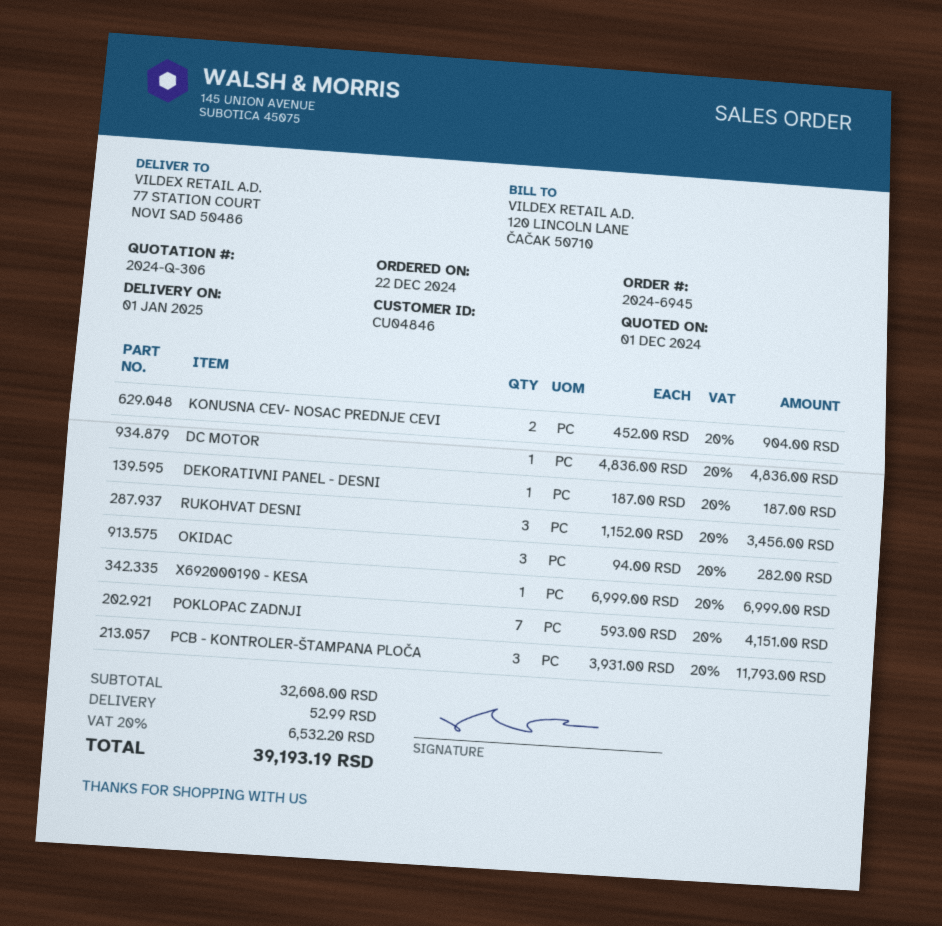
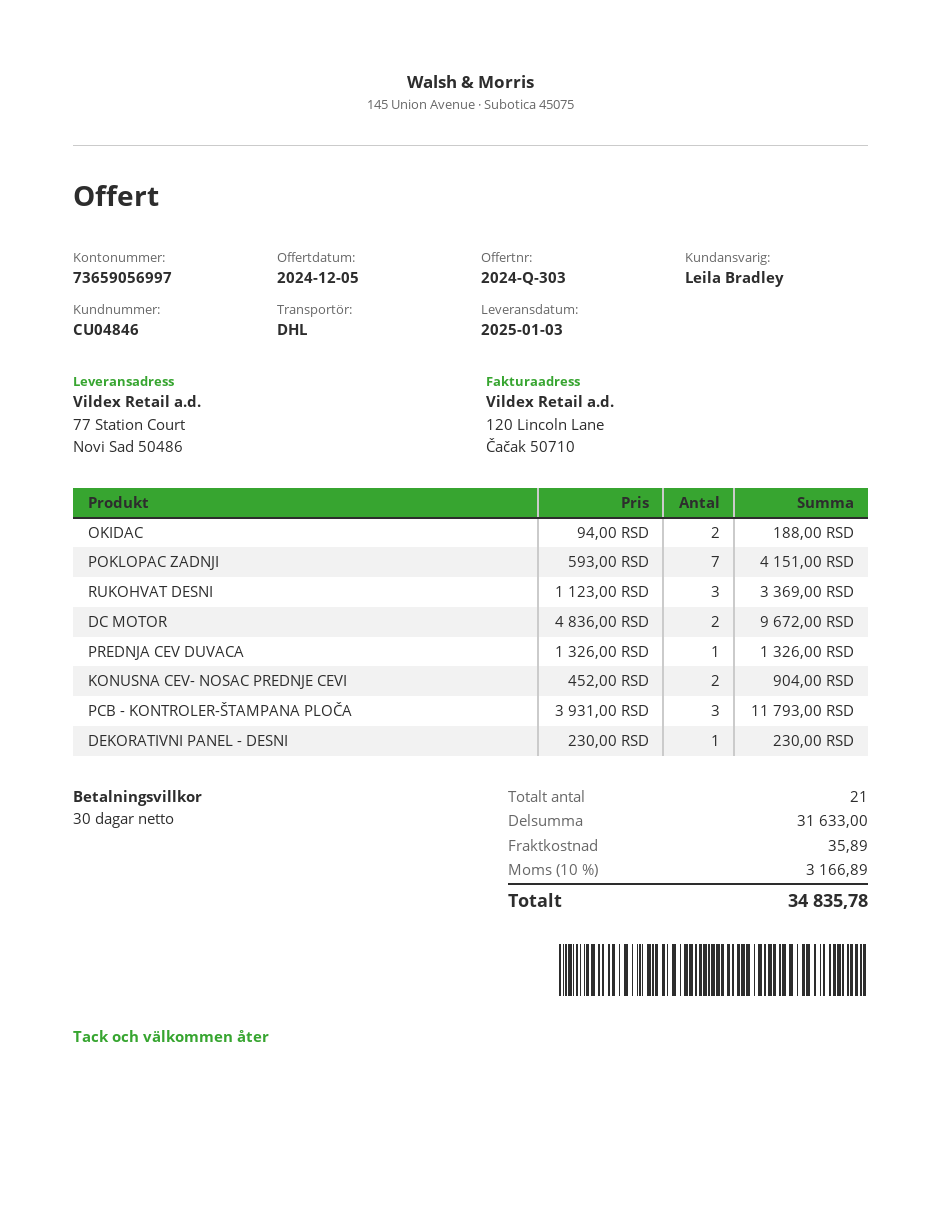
quote number: 2024-Q-306 -> 2024-Q-303
quote date: 2024-12-01 -> 2024-12-05
delivery date: 2025-01-01 -> 2025-01-03
DC MOTOR: 1 x 4836.00 = 4836.00 -> 2 x 4836.00 = 9672.00
DEKORATIVNI PANEL - DESNI: 1 x 187.00 = 187.00 -> 1 x 230.00 = 230.00
RUKOHVAT DESNI: 3 x 1152.00 = 3456.00 -> 3 x 1123.00 = 3369.00
OKIDAC: 3 x 94.00 = 282.00 -> 2 x 94.00 = 188.00
X692000190 - KESA: 1 x 6999.00 = 6999.00 -> none
PREDNJA CEV DUVACA: none -> 1 x 1326.00 = 1326.00
subtotal: 32608.00 -> 31633.00
shipping: 52.99 -> 35.89
tax: 20% = 6532.20 -> 10% = 3166.89
total: 39193.19 -> 34835.78

